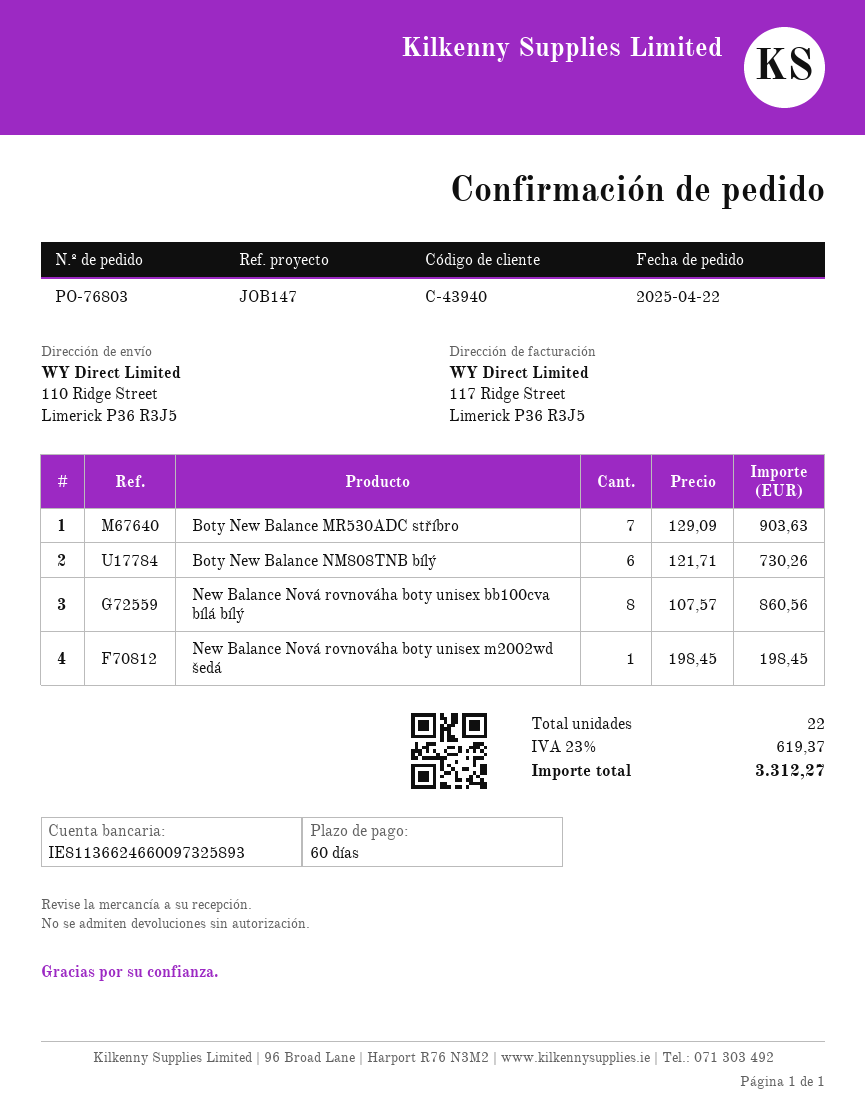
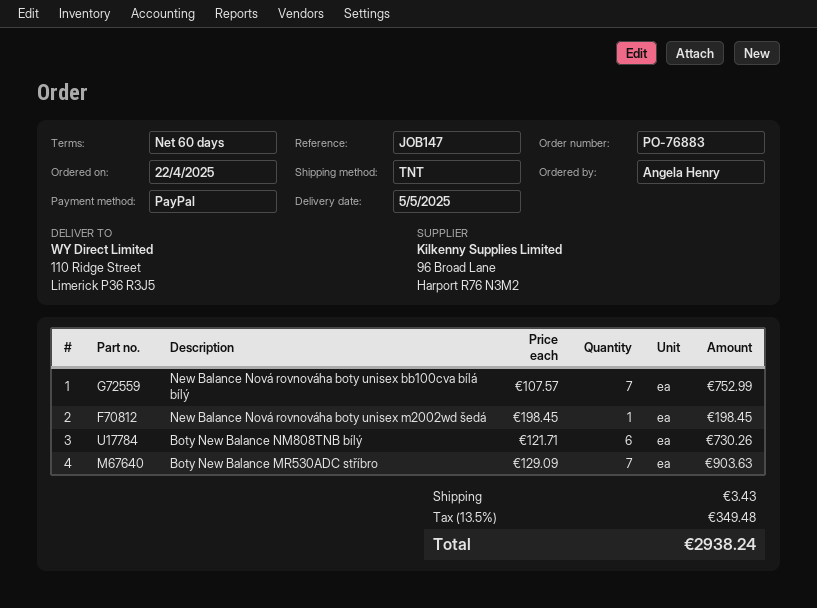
order number: PO-76803 -> PO-76883
New Balance Nová rovnováha boty unisex bb100cva bílá bílý: 8 x 107.57 = 860.56 -> 7 x 107.57 = 752.99
shipping: none -> 3.43
tax: 23% = 619.37 -> 13.5% = 349.48
total: 3312.27 -> 2938.24

